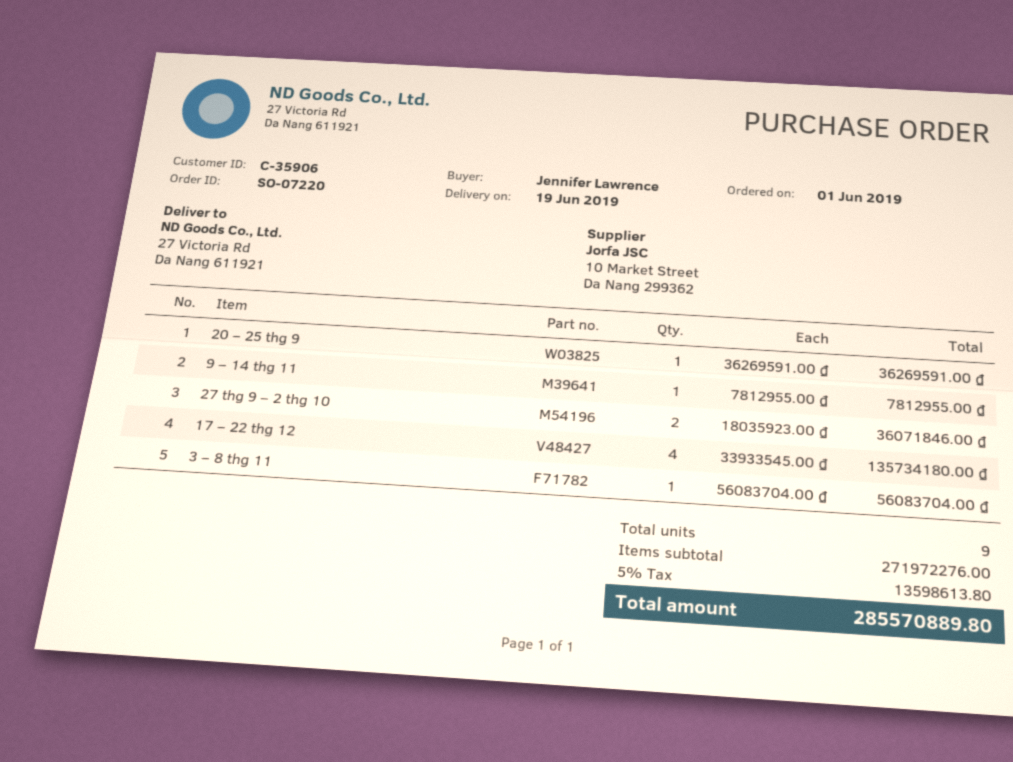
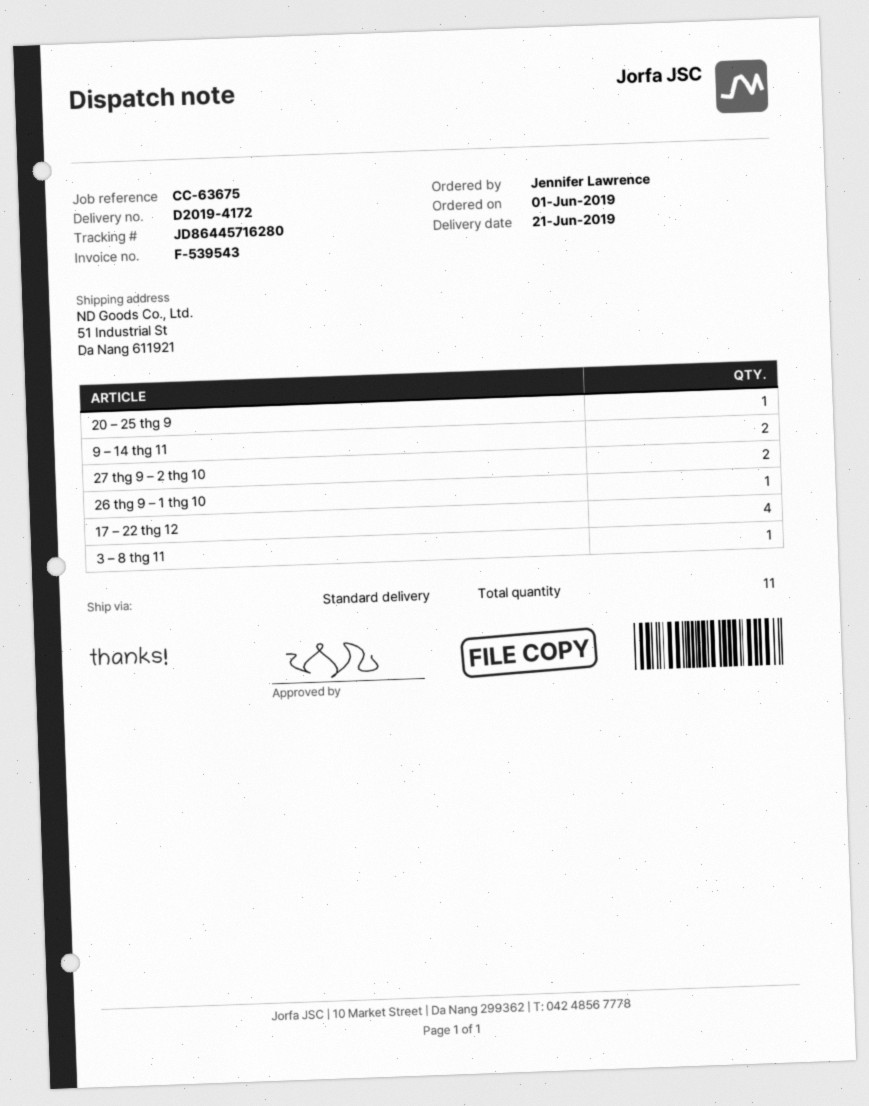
delivery date: 2019-06-19 -> 2019-06-21
ship to: 27 Victoria Rd, Da Nang 611921 -> 51 Industrial St, Da Nang 611921
9 – 14 thg 11: 1 -> 2
26 thg 9 – 1 thg 10: none -> 1
total quantity: 9 -> 11

